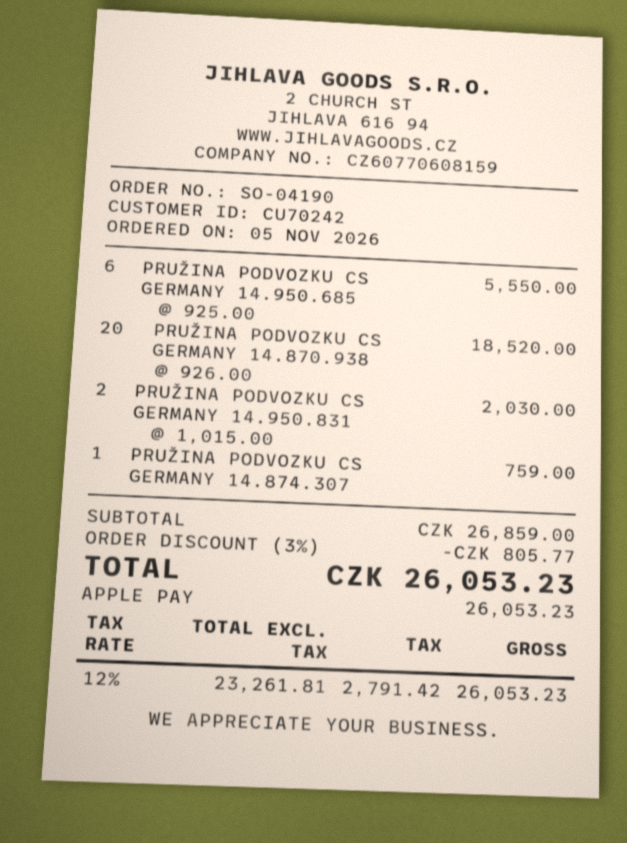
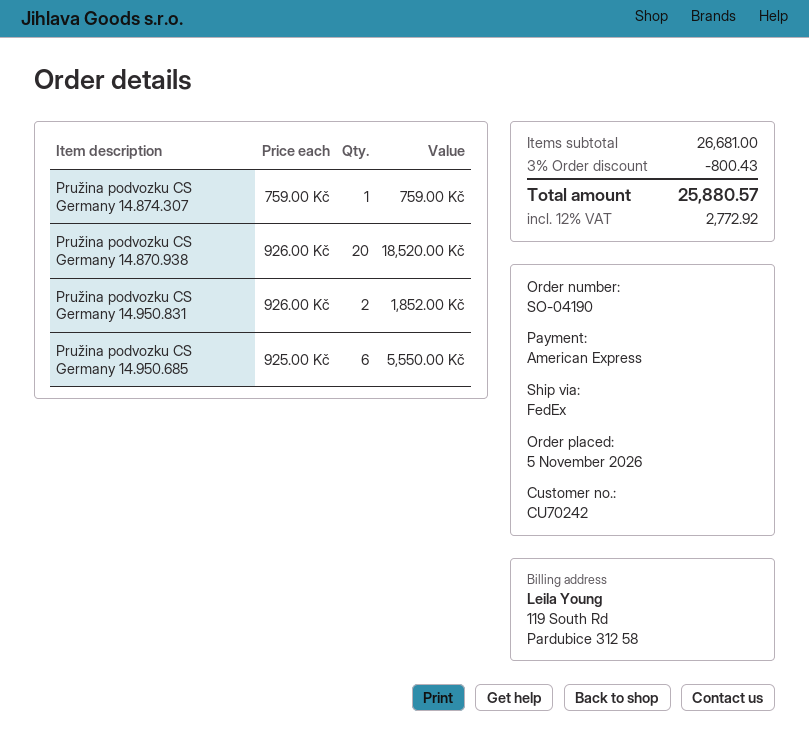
payment method: Apple Pay -> American Express
PRUŽINA PODVOZKU CS GERMANY 14.950.831: 2 x 1015.00 = 2030.00 -> 2 x 926.00 = 1852.00
subtotal: 26859.00 -> 26681.00
discount: 3% = 805.77 -> 3% = 800.43
tax: 12% = 2791.42 -> 12% = 2772.92
total: 26053.23 -> 25880.57

